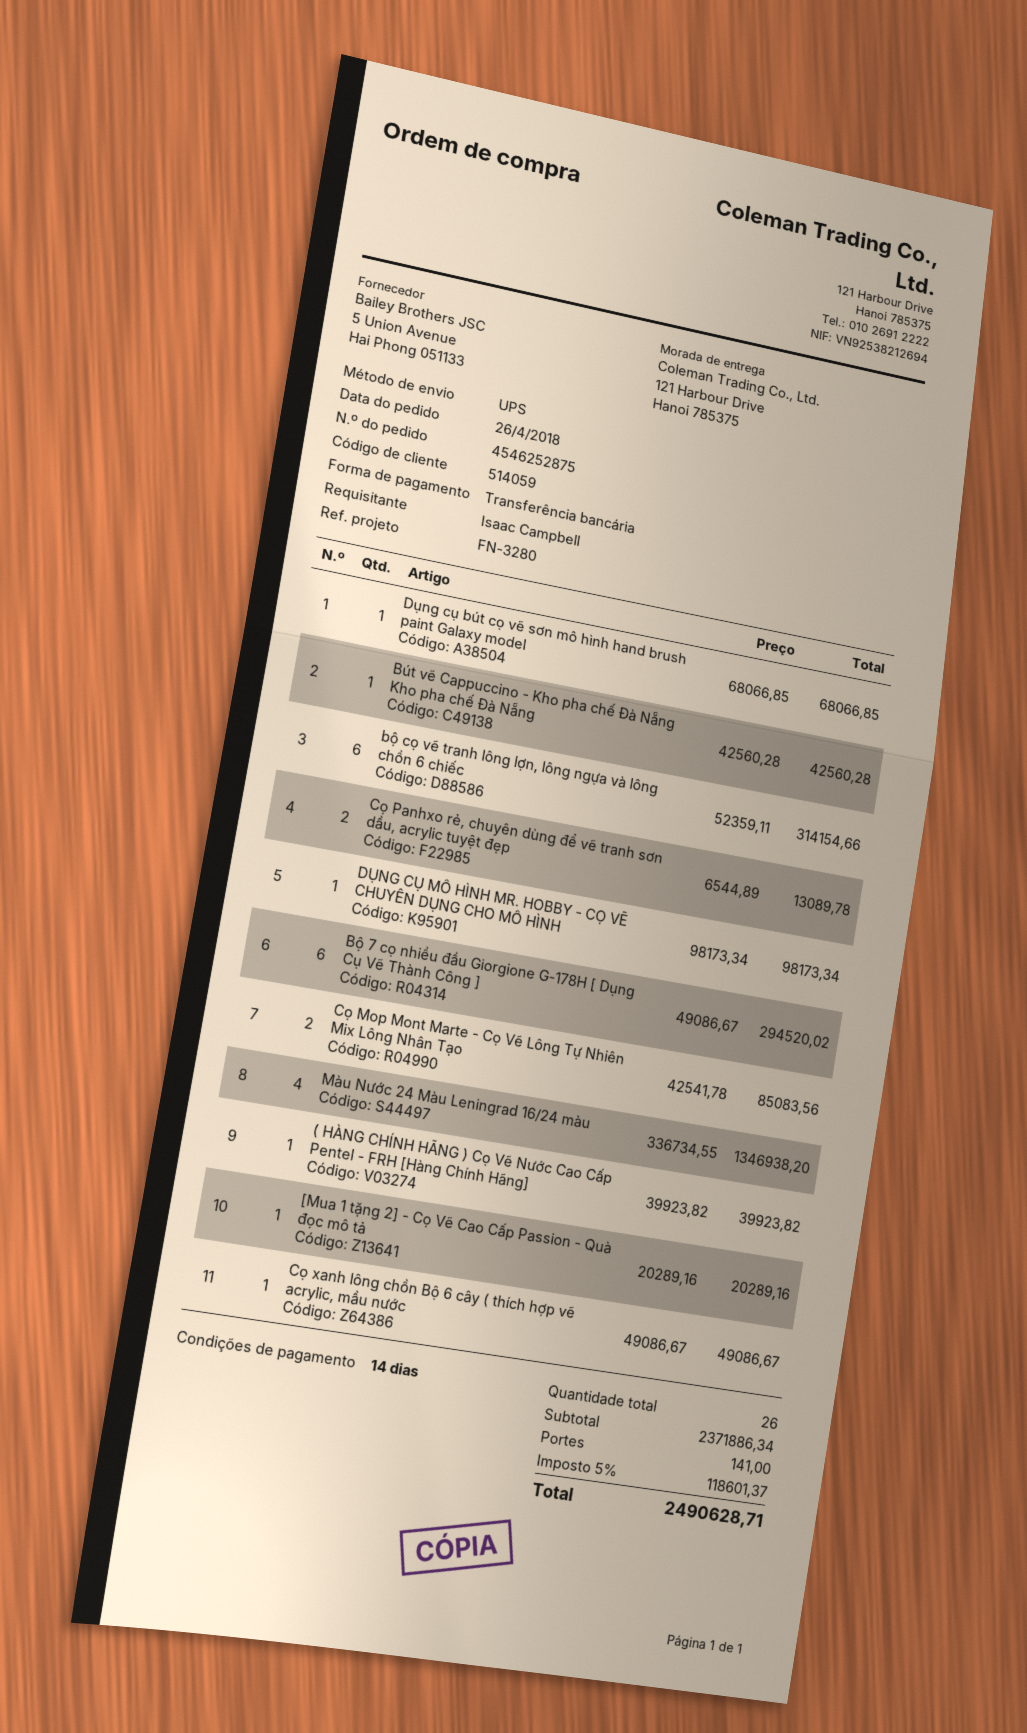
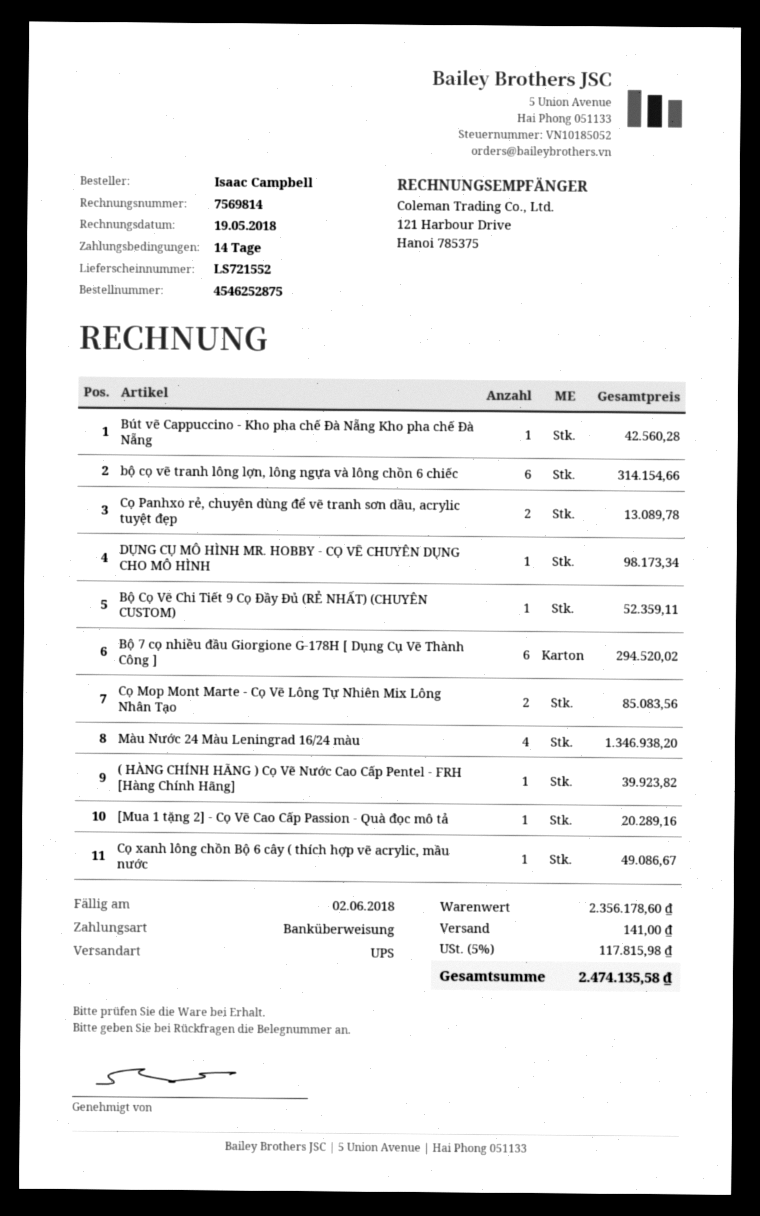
Dụng cụ bút cọ vẽ sơn mô hình hand brush paint Galaxy model: 1 for 68066.85 -> none
Bộ Cọ Vẽ Chi Tiết 9 Cọ Đầy Đủ (RẺ NHẤT) (CHUYÊN CUSTOM): none -> 1 for 52359.11
subtotal: 2371886.34 -> 2356178.60
tax: 5% = 118601.37 -> 5% = 117815.98
total: 2490628.71 -> 2474135.58

